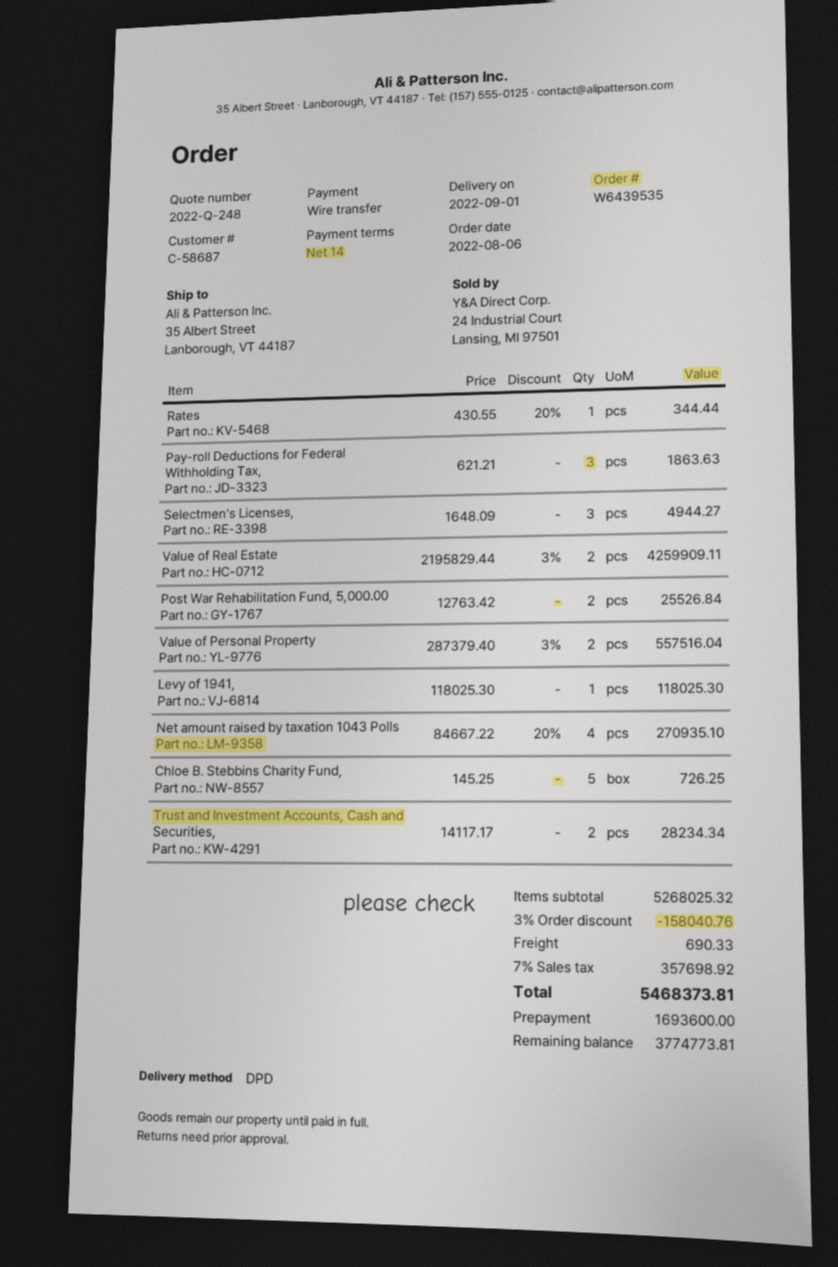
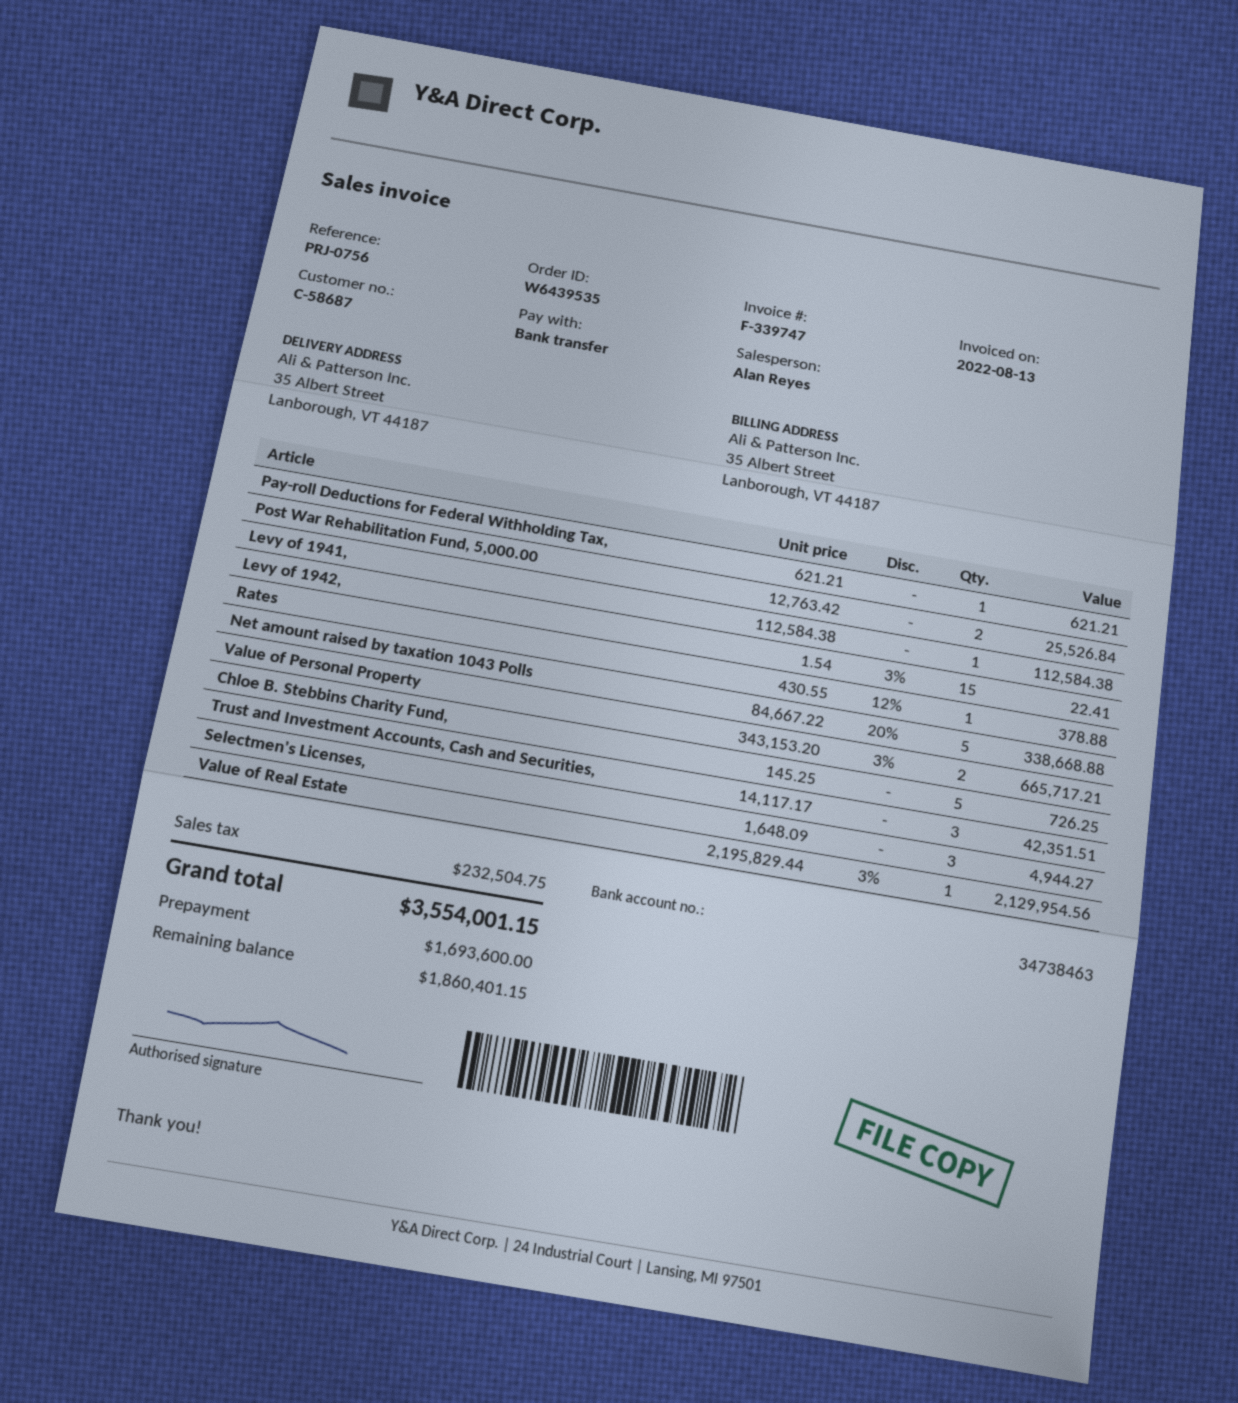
Rates: 1 x 430.55 - 20% = 344.44 -> 1 x 430.55 - 12% = 378.88
Pay-roll Deductions for Federal Withholding Tax,: 3 x 621.21 = 1863.63 -> 1 x 621.21 = 621.21
Value of Real Estate: 2 x 2195829.44 - 3% = 4259909.11 -> 1 x 2195829.44 - 3% = 2129954.56
Value of Personal Property: 2 x 287379.40 - 3% = 557516.04 -> 2 x 343153.20 - 3% = 665717.21
Levy of 1941,: 1 x 118025.30 = 118025.30 -> 1 x 112584.38 = 112584.38
Net amount raised by taxation 1043 Polls: 4 x 84667.22 - 20% = 270935.10 -> 5 x 84667.22 - 20% = 338668.88
Trust and Investment Accounts, Cash and Securities,: 2 x 14117.17 = 28234.34 -> 3 x 14117.17 = 42351.51
Levy of 1942,: none -> 15 x 1.54 - 3% = 22.41
discount: 3% = 158040.76 -> none
shipping: 690.33 -> none
tax: 357698.92 -> 232504.75
total: 5468373.81 -> 3554001.15
balance: 3774773.81 -> 1860401.15

